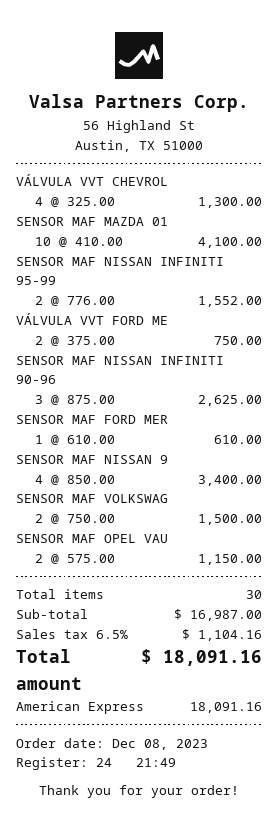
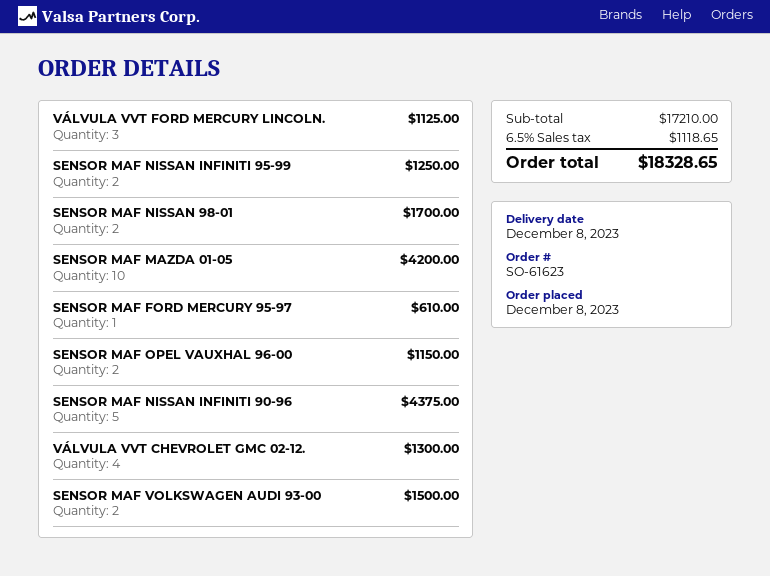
SENSOR MAF MAZDA 01: 10 for 4100.00 -> 10 for 4200.00
SENSOR MAF NISSAN INFINITI 95-99: 2 for 1552.00 -> 2 for 1250.00
VÁLVULA VVT FORD ME: 2 for 750.00 -> 3 for 1125.00
SENSOR MAF NISSAN INFINITI 90-96: 3 for 2625.00 -> 5 for 4375.00
SENSOR MAF NISSAN 9: 4 for 3400.00 -> 2 for 1700.00
subtotal: 16987.00 -> 17210.00
tax: 6.5% = 1104.16 -> 6.5% = 1118.65
total: 18091.16 -> 18328.65

